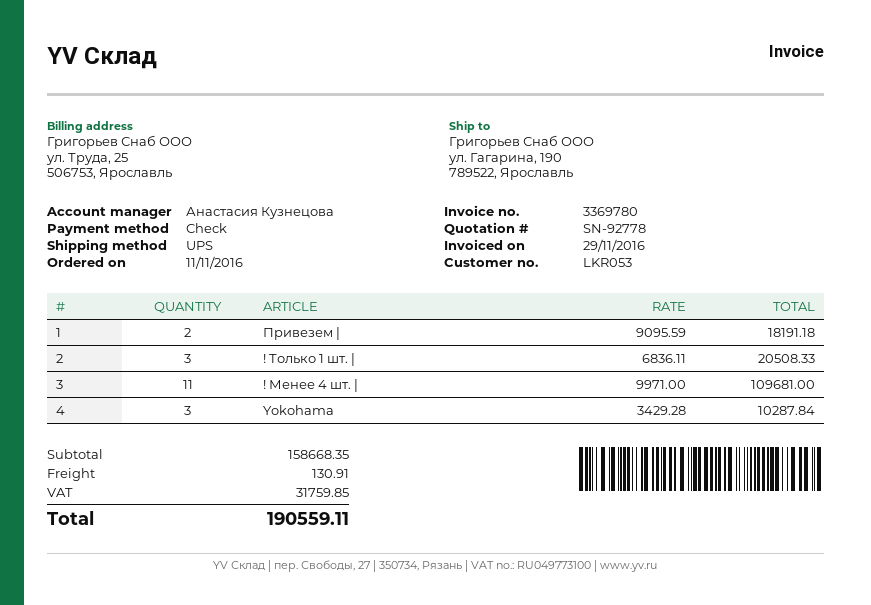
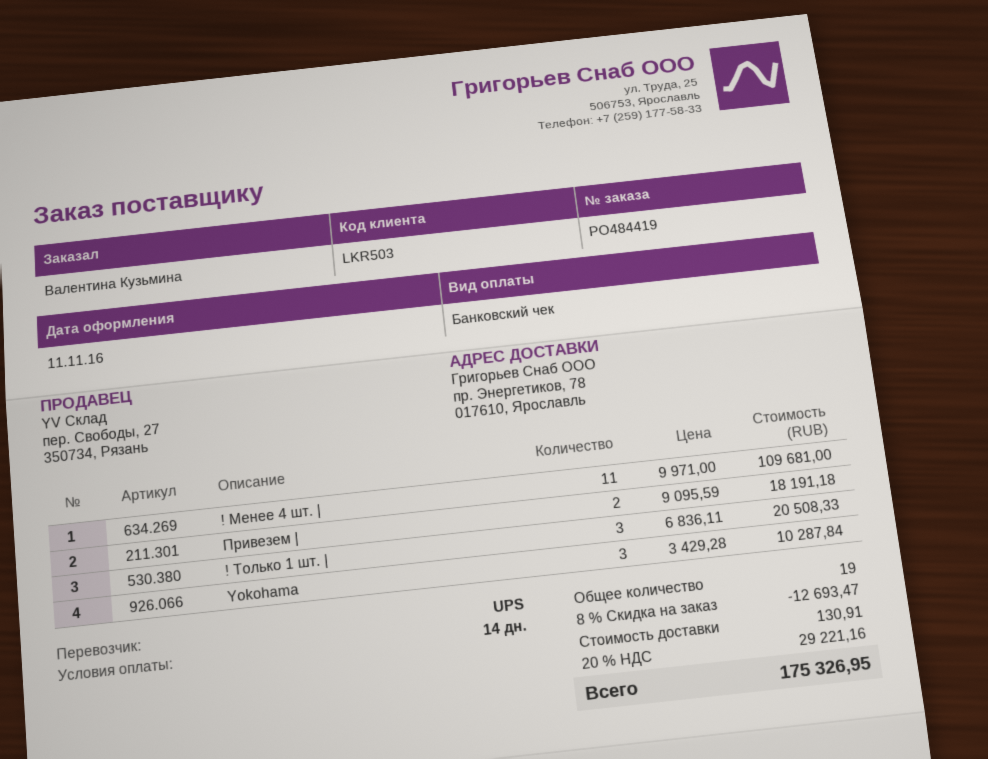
customer number: LKR053 -> LKR503
ship to: ул. Гагарина, 190, 789522, Ярославль -> пр. Энергетиков, 78, 017610, Ярославль
discount: none -> 8% = 12693.47
tax: 31759.85 -> 29221.16
total: 190559.11 -> 175326.95

